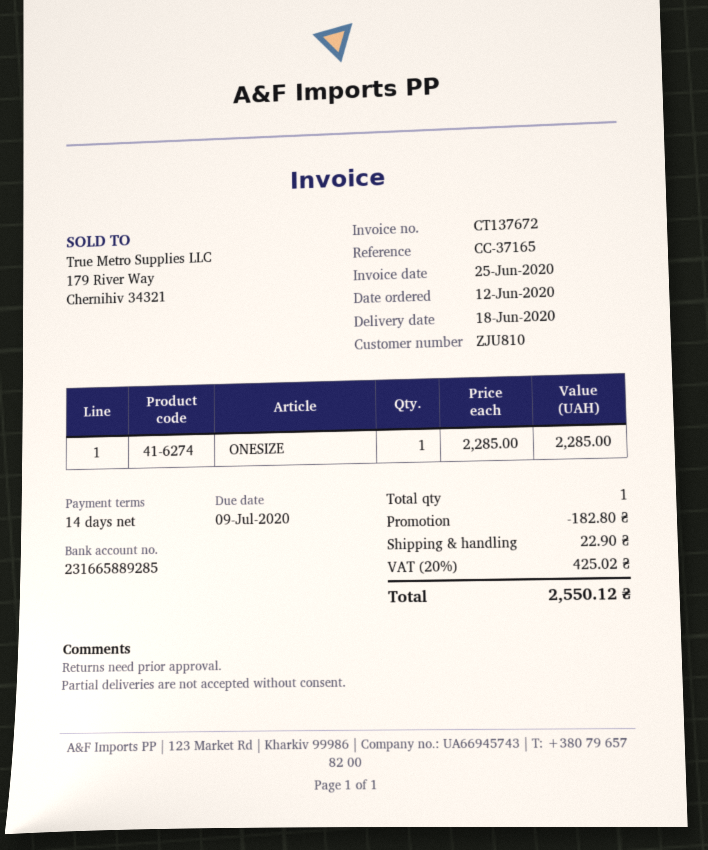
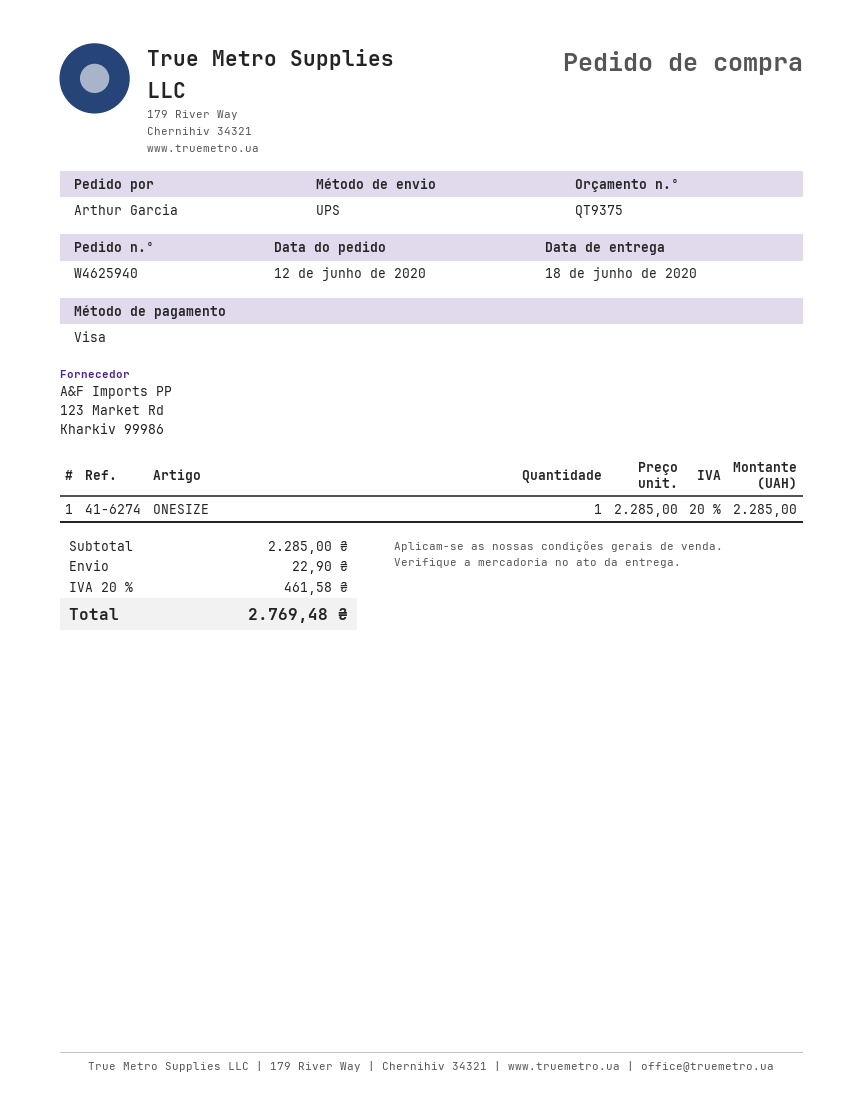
discount: 182.80 -> none
tax: 20% = 425.02 -> 20% = 461.58
total: 2550.12 -> 2769.48

